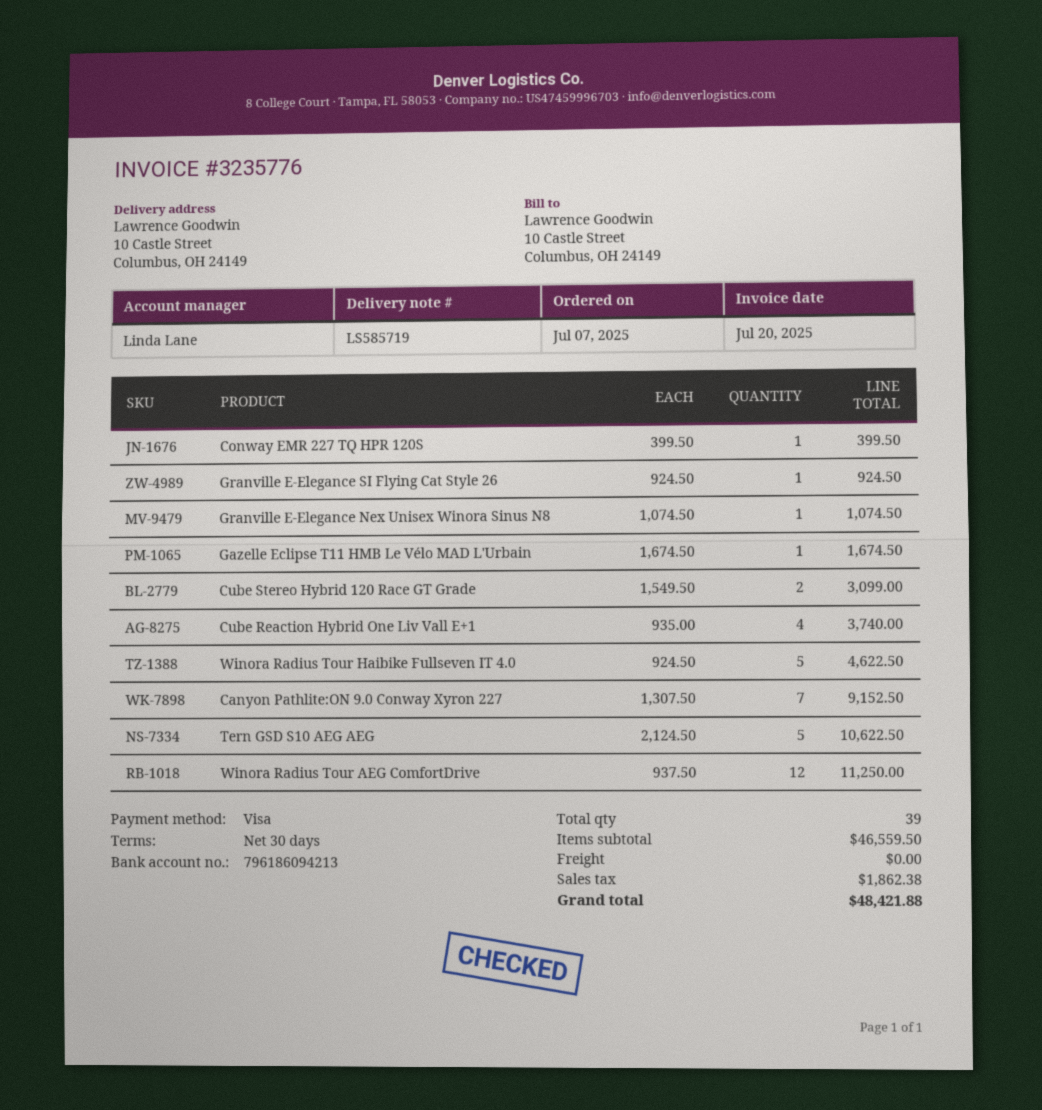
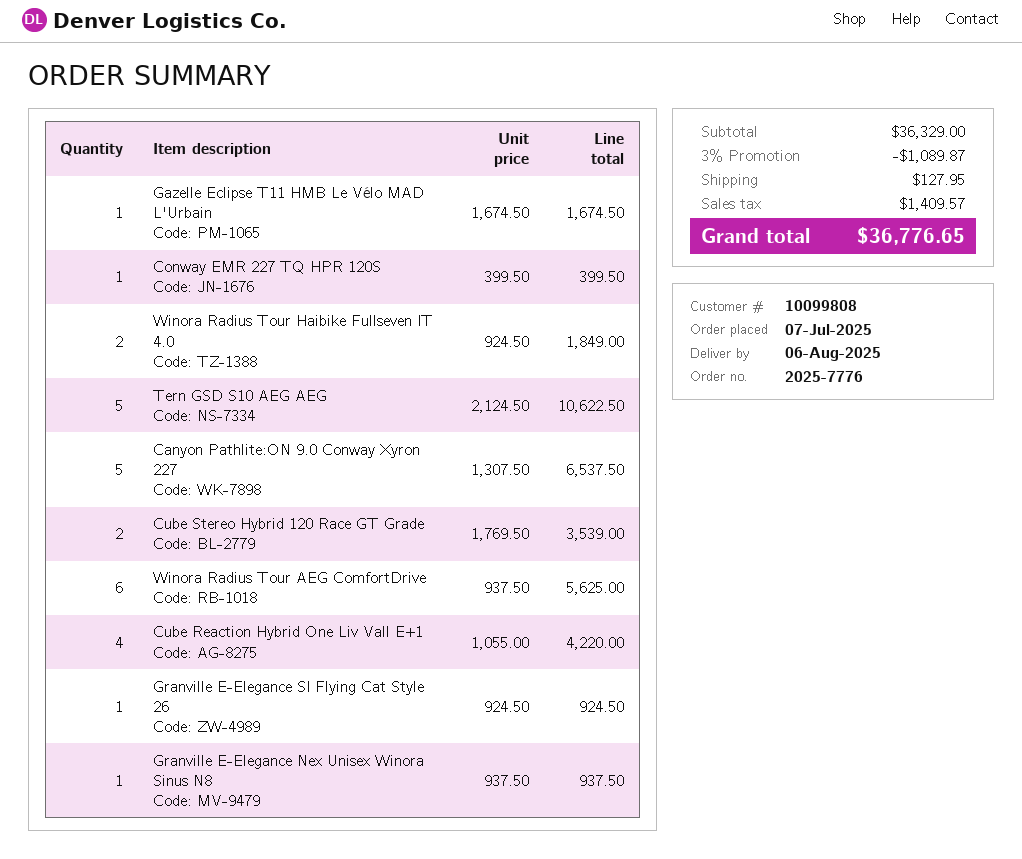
Granville E-Elegance Nex Unisex Winora Sinus N8: 1 x 1074.50 = 1074.50 -> 1 x 937.50 = 937.50
Cube Stereo Hybrid 120 Race GT Grade: 2 x 1549.50 = 3099.00 -> 2 x 1769.50 = 3539.00
Cube Reaction Hybrid One Liv Vall E+1: 4 x 935.00 = 3740.00 -> 4 x 1055.00 = 4220.00
Winora Radius Tour Haibike Fullseven IT 4.0: 5 x 924.50 = 4622.50 -> 2 x 924.50 = 1849.00
Canyon Pathlite:ON 9.0 Conway Xyron 227: 7 x 1307.50 = 9152.50 -> 5 x 1307.50 = 6537.50
Winora Radius Tour AEG ComfortDrive: 12 x 937.50 = 11250.00 -> 6 x 937.50 = 5625.00
subtotal: 46559.50 -> 36329.00
discount: none -> 3% = 1089.87
shipping: 0.00 -> 127.95
tax: 1862.38 -> 1409.57
total: 48421.88 -> 36776.65

